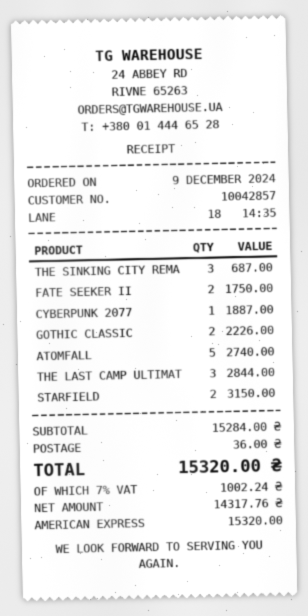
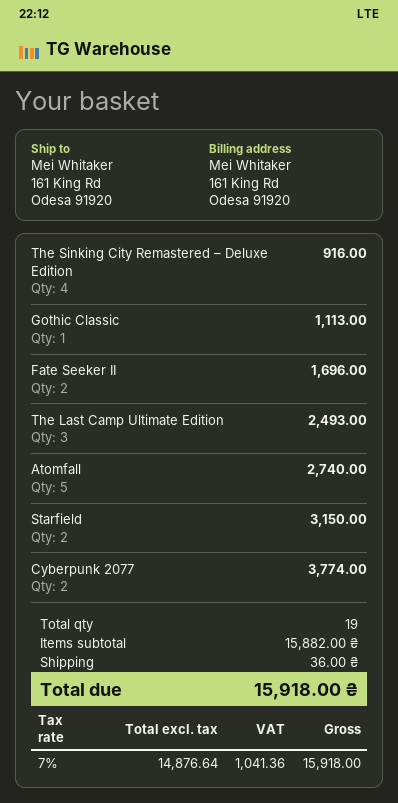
THE SINKING CITY REMA: 3 for 687.00 -> 4 for 916.00
FATE SEEKER II: 2 for 1750.00 -> 2 for 1696.00
CYBERPUNK 2077: 1 for 1887.00 -> 2 for 3774.00
GOTHIC CLASSIC: 2 for 2226.00 -> 1 for 1113.00
THE LAST CAMP ULTIMAT: 3 for 2844.00 -> 3 for 2493.00
subtotal: 15284.00 -> 15882.00
net: 14317.76 -> 14876.64
tax: 7% = 1002.24 -> 7% = 1041.36
total: 15320.00 -> 15918.00

